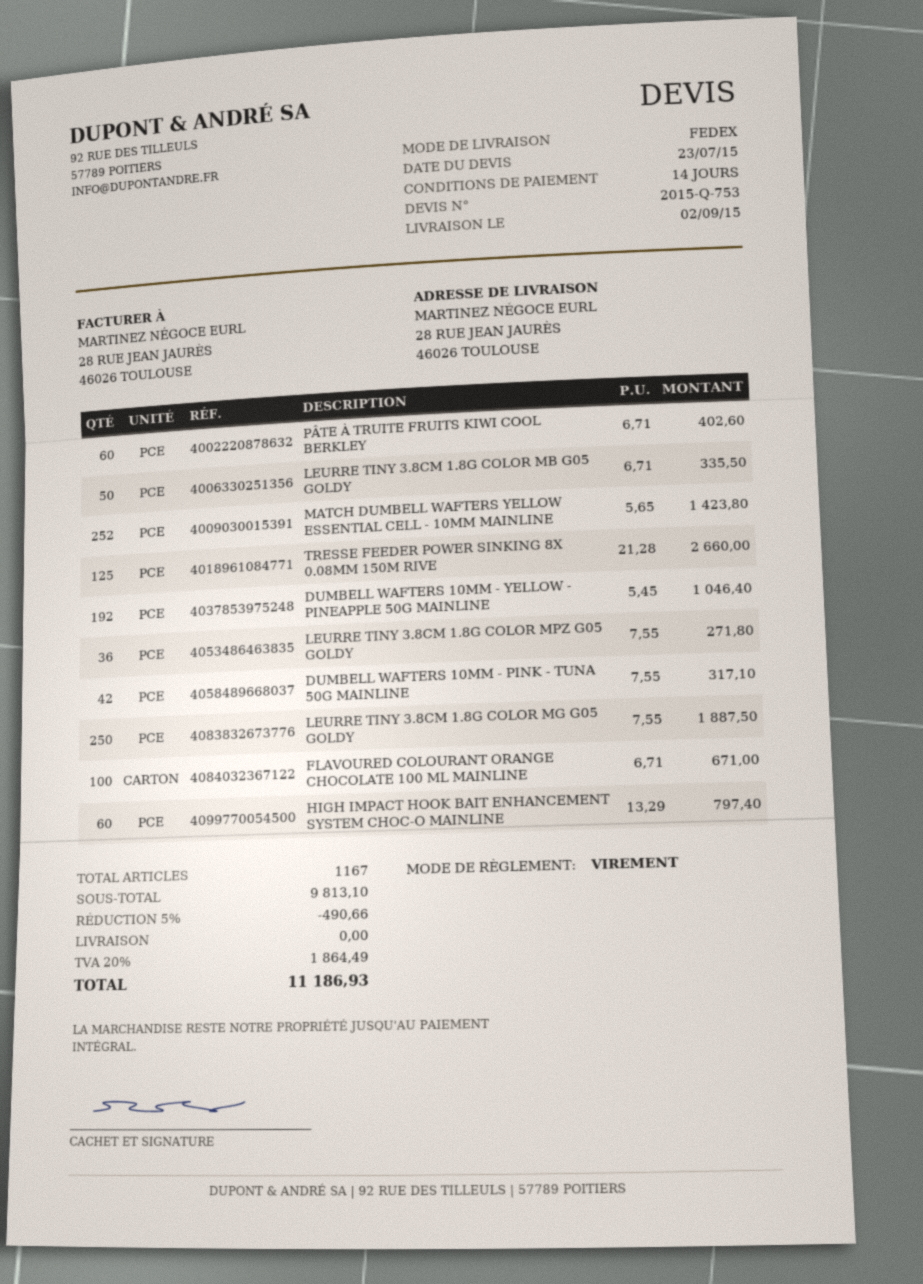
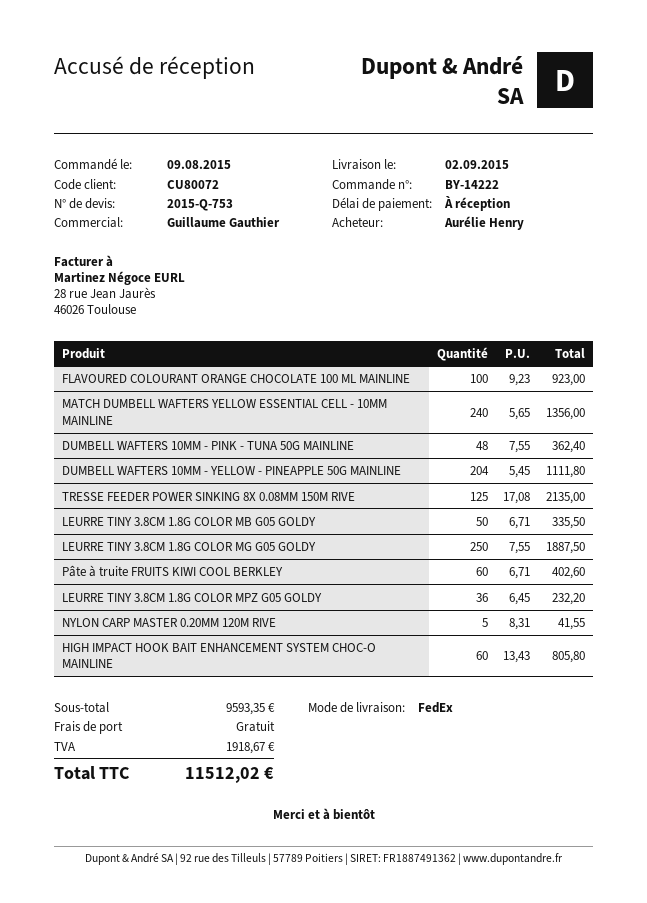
payment terms: 14 days -> on receipt
MATCH DUMBELL WAFTERS YELLOW ESSENTIAL CELL - 10MM MAINLINE: 252 x 5.65 = 1423.80 -> 240 x 5.65 = 1356.00
TRESSE FEEDER POWER SINKING 8X 0.08MM 150M RIVE: 125 x 21.28 = 2660.00 -> 125 x 17.08 = 2135.00
DUMBELL WAFTERS 10MM - YELLOW - PINEAPPLE 50G MAINLINE: 192 x 5.45 = 1046.40 -> 204 x 5.45 = 1111.80
LEURRE TINY 3.8CM 1.8G COLOR MPZ G05 GOLDY: 36 x 7.55 = 271.80 -> 36 x 6.45 = 232.20
DUMBELL WAFTERS 10MM - PINK - TUNA 50G MAINLINE: 42 x 7.55 = 317.10 -> 48 x 7.55 = 362.40
FLAVOURED COLOURANT ORANGE CHOCOLATE 100 ML MAINLINE: 100 x 6.71 = 671.00 -> 100 x 9.23 = 923.00
HIGH IMPACT HOOK BAIT ENHANCEMENT SYSTEM CHOC-O MAINLINE: 60 x 13.29 = 797.40 -> 60 x 13.43 = 805.80
NYLON CARP MASTER 0.20MM 120M RIVE: none -> 5 x 8.31 = 41.55
subtotal: 9813.10 -> 9593.35
discount: 5% = 490.66 -> none
tax: 1864.49 -> 1918.67
total: 11186.93 -> 11512.02

